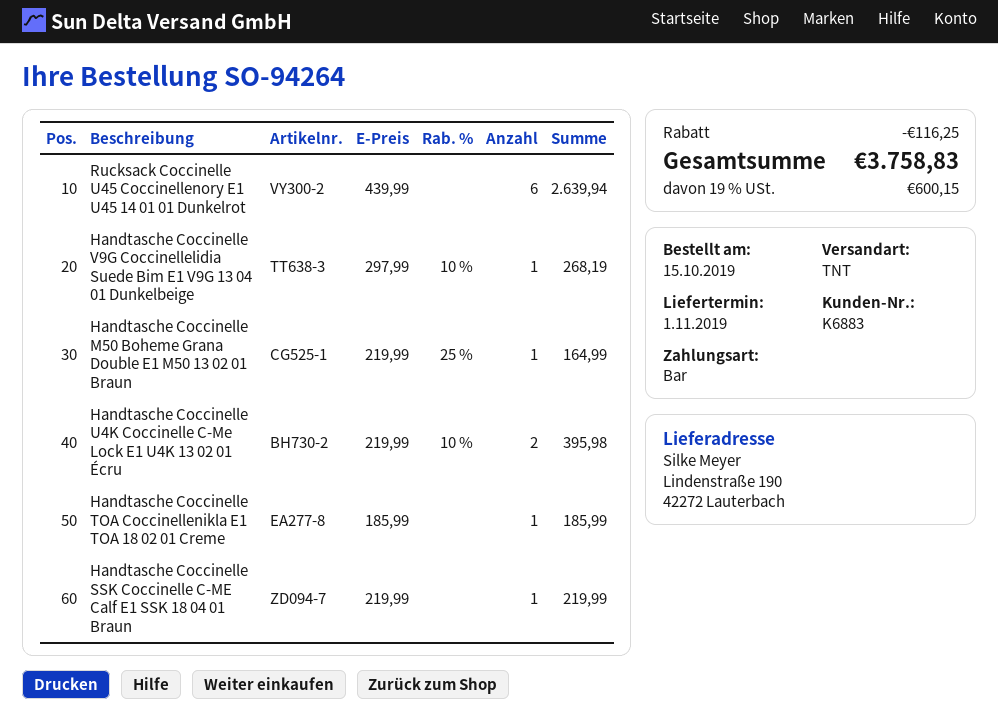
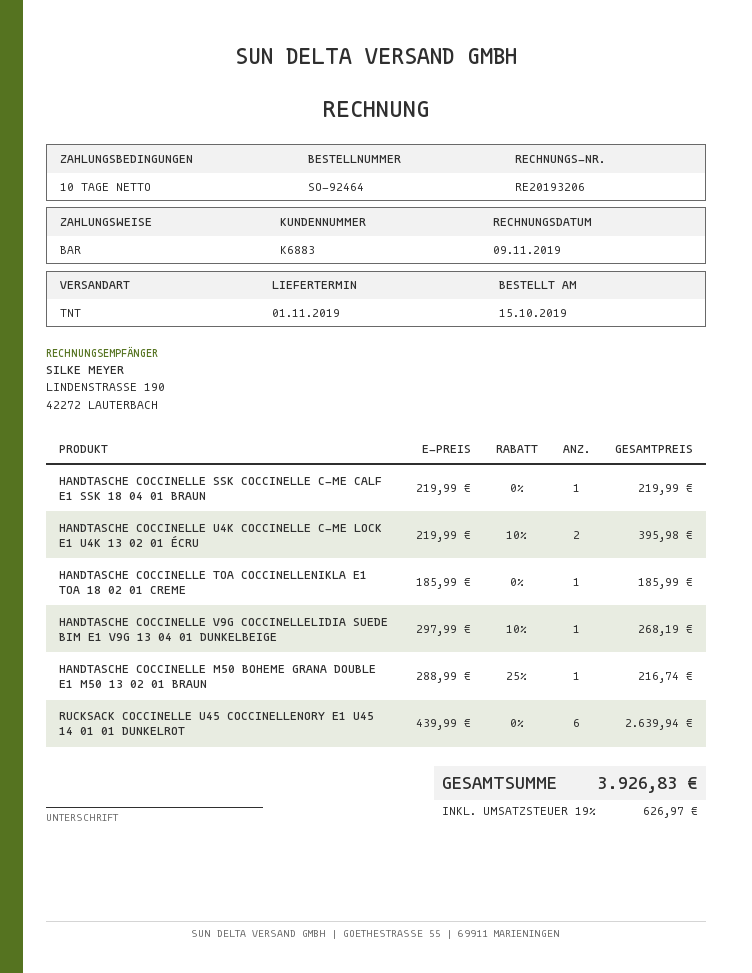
order number: SO-94264 -> SO-92464
Handtasche Coccinelle M50 Boheme Grana Double E1 M50 13 02 01 Braun: 1 x 219.99 - 25% = 164.99 -> 1 x 288.99 - 25% = 216.74
discount: 116.25 -> none
tax: 19% = 600.15 -> 19% = 626.97
total: 3758.83 -> 3926.83

